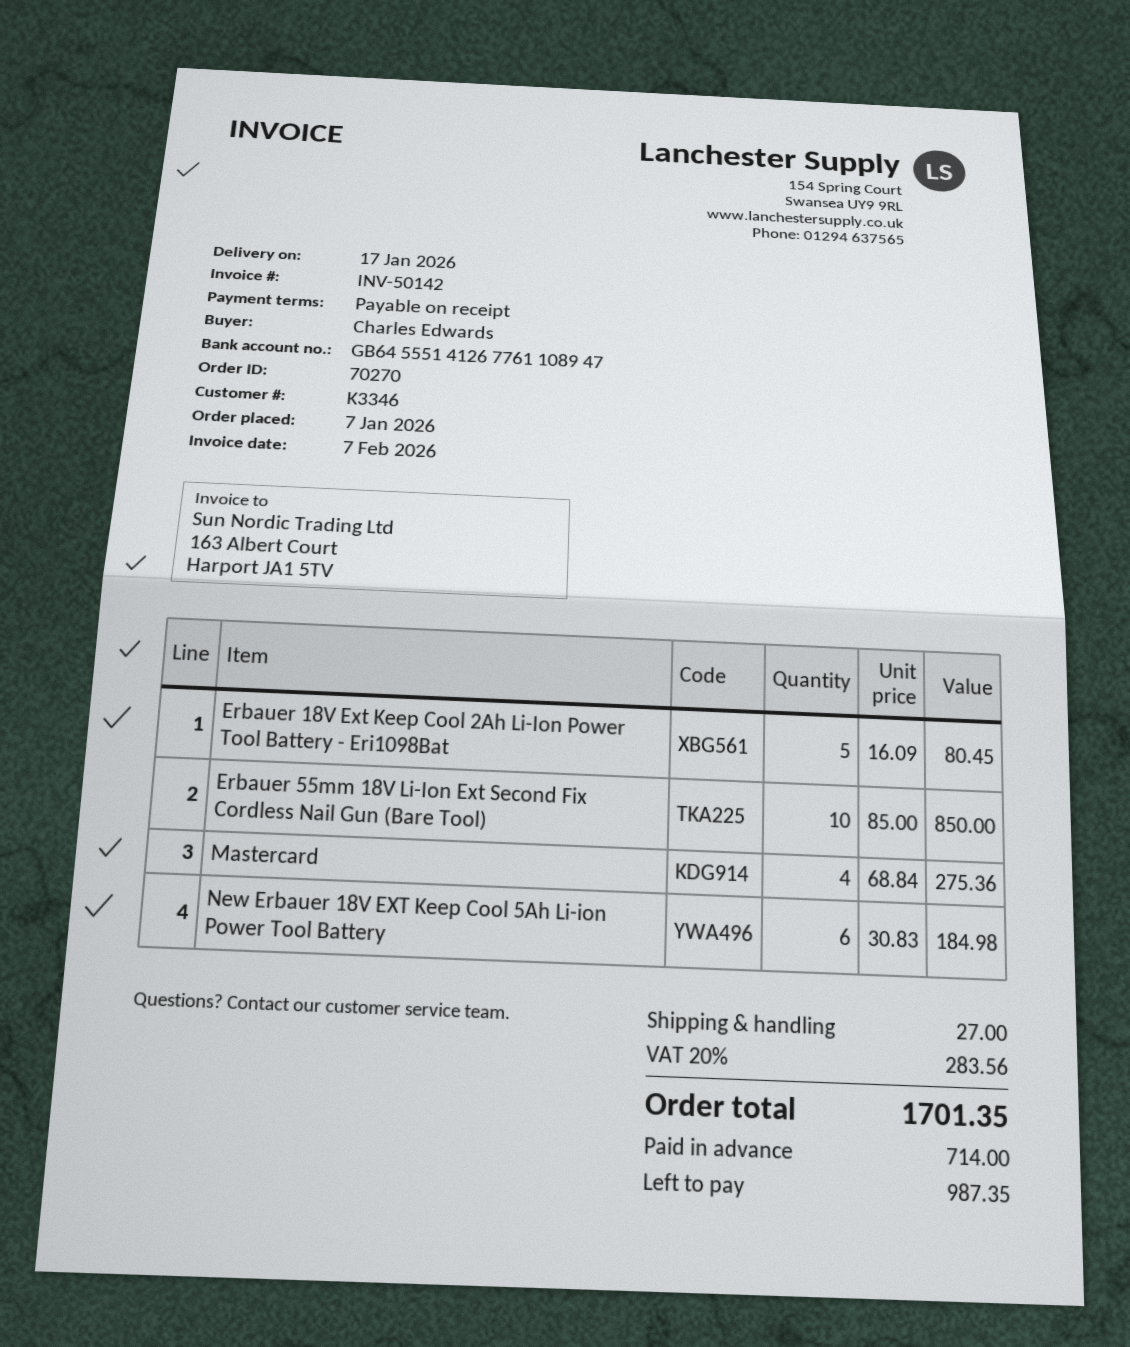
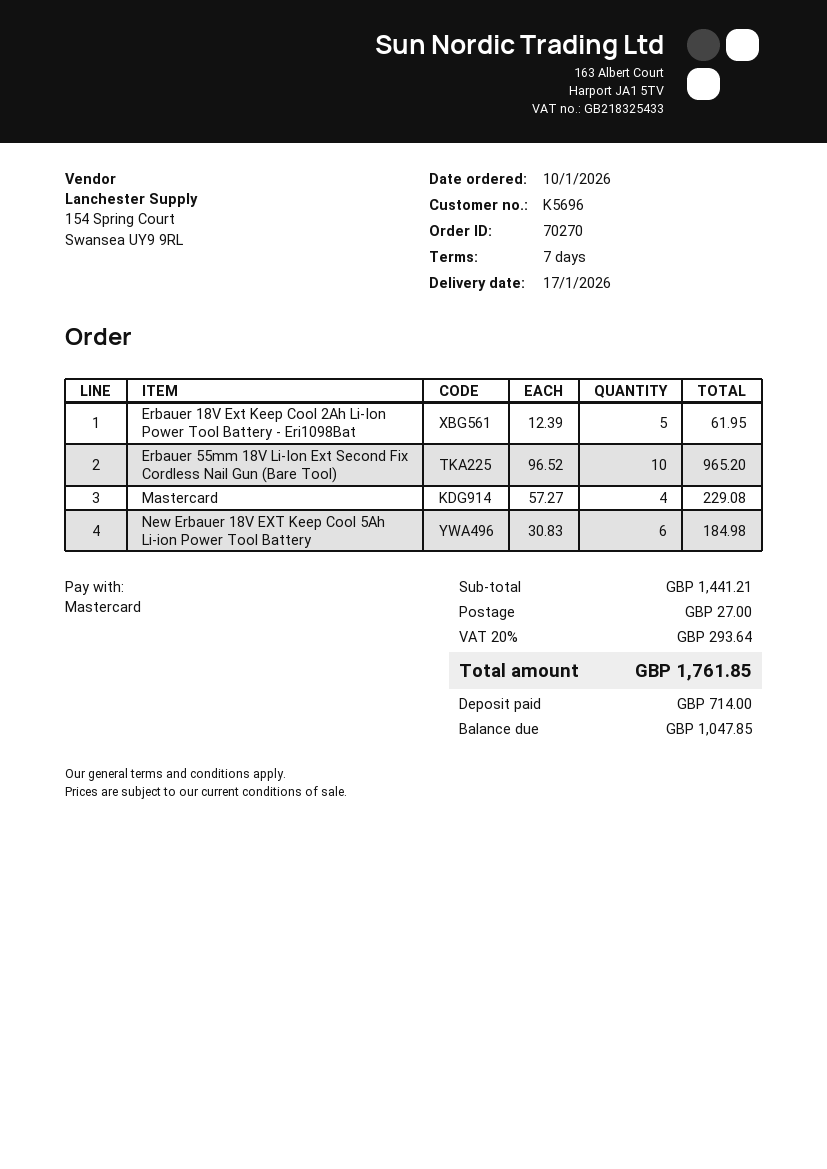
order date: 2026-01-07 -> 2026-01-10
payment terms: on receipt -> 7 days
customer number: K3346 -> K5696
Erbauer 18V Ext Keep Cool 2Ah Li-Ion Power Tool Battery - Eri1098Bat: 5 x 16.09 = 80.45 -> 5 x 12.39 = 61.95
Erbauer 55mm 18V Li-Ion Ext Second Fix Cordless Nail Gun (Bare Tool): 10 x 85.00 = 850.00 -> 10 x 96.52 = 965.20
Mastercard: 4 x 68.84 = 275.36 -> 4 x 57.27 = 229.08
tax: 20% = 283.56 -> 20% = 293.64
total: 1701.35 -> 1761.85
balance: 987.35 -> 1047.85

